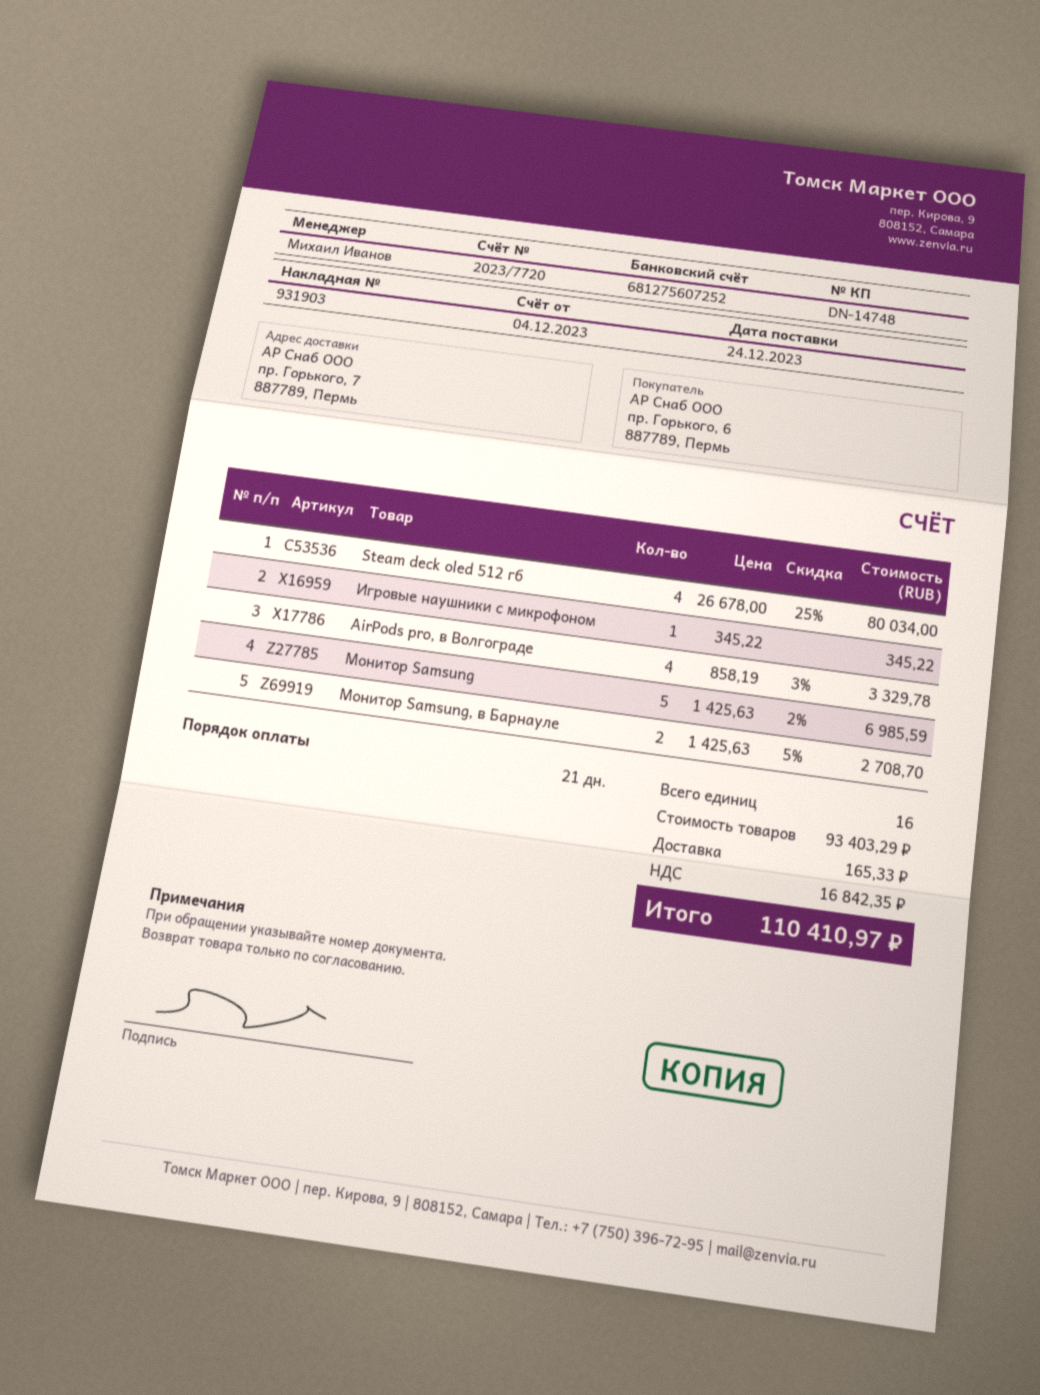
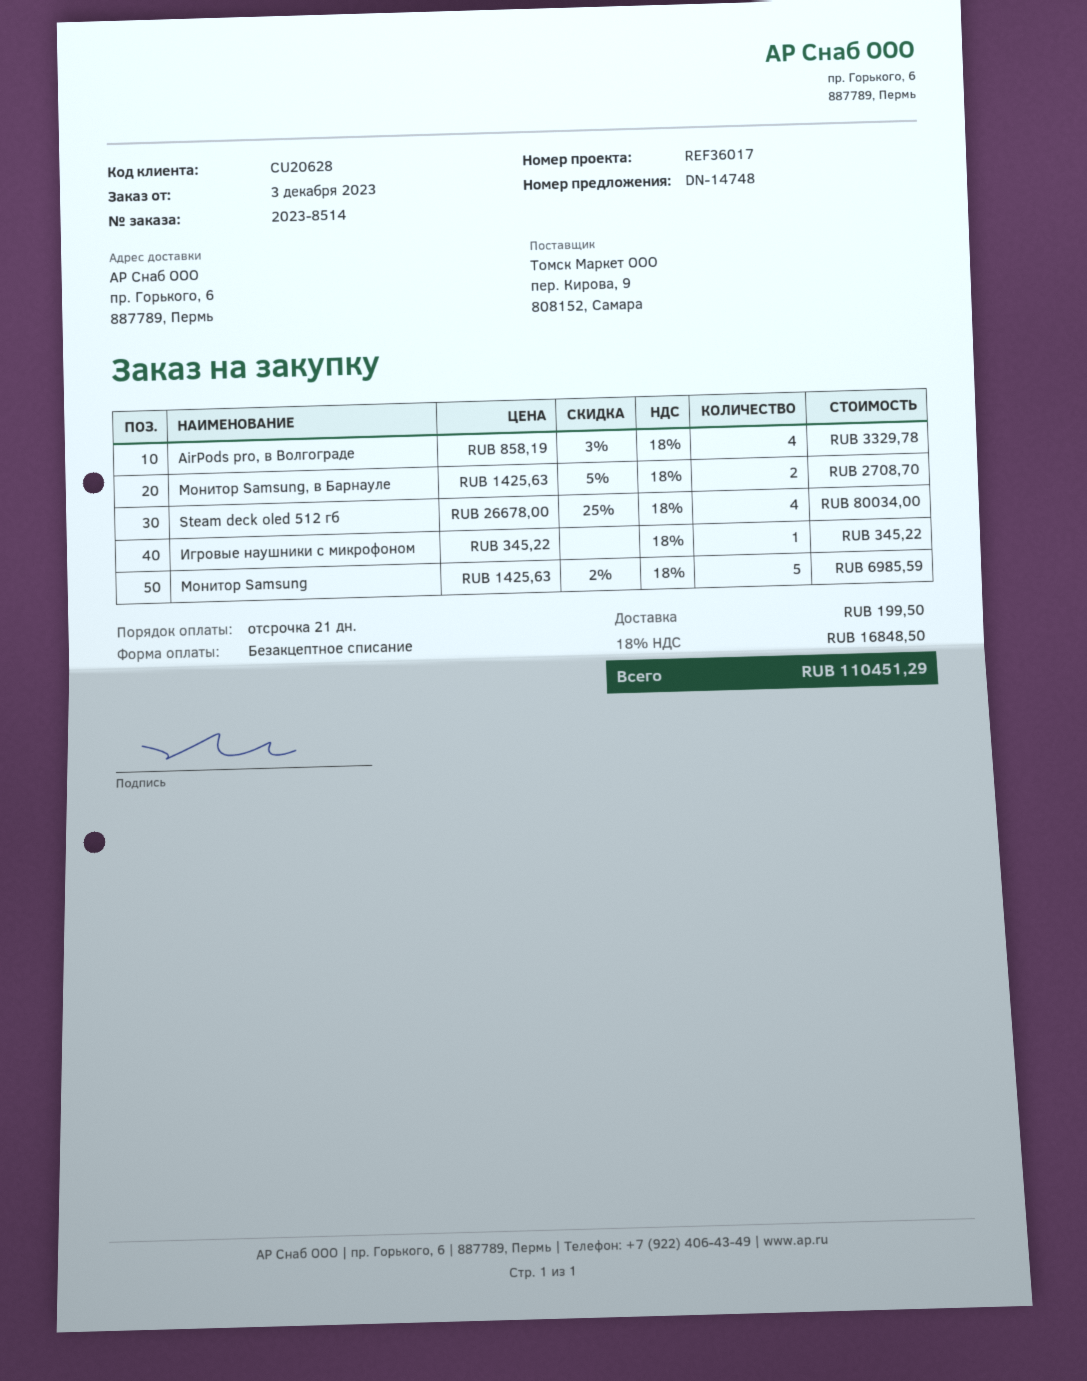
ship to: пр. Горького, 7, 887789, Пермь -> пр. Горького, 6, 887789, Пермь
shipping: 165.33 -> 199.50
tax: 16842.35 -> 16848.50
total: 110410.97 -> 110451.29

